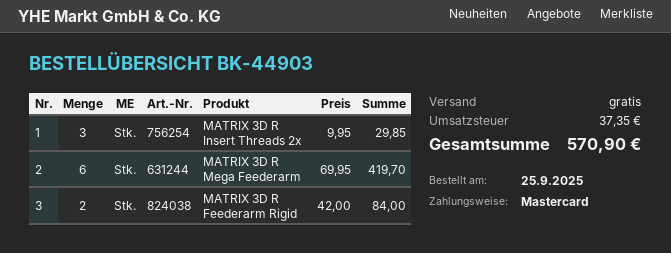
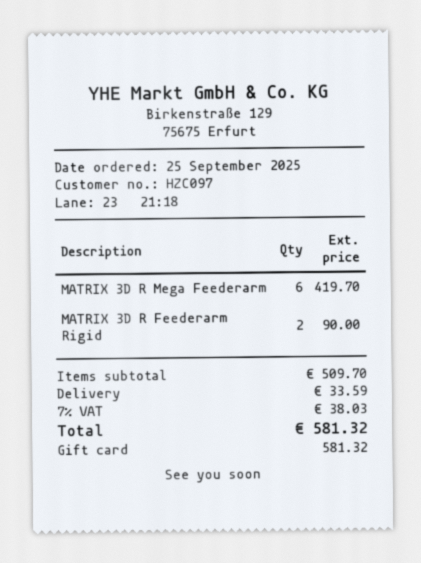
payment method: Mastercard -> gift card
MATRIX 3D R Insert Threads 2x: 3 for 29.85 -> none
MATRIX 3D R Feederarm Rigid: 2 for 84.00 -> 2 for 90.00
shipping: 0.00 -> 33.59
tax: 37.35 -> 38.03
total: 570.90 -> 581.32

